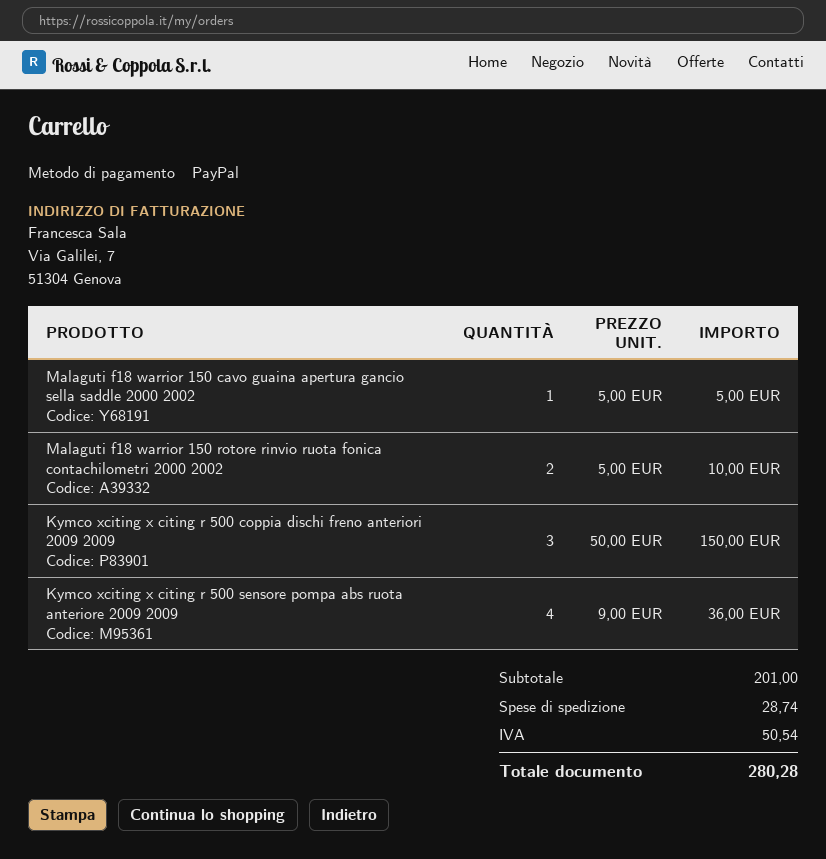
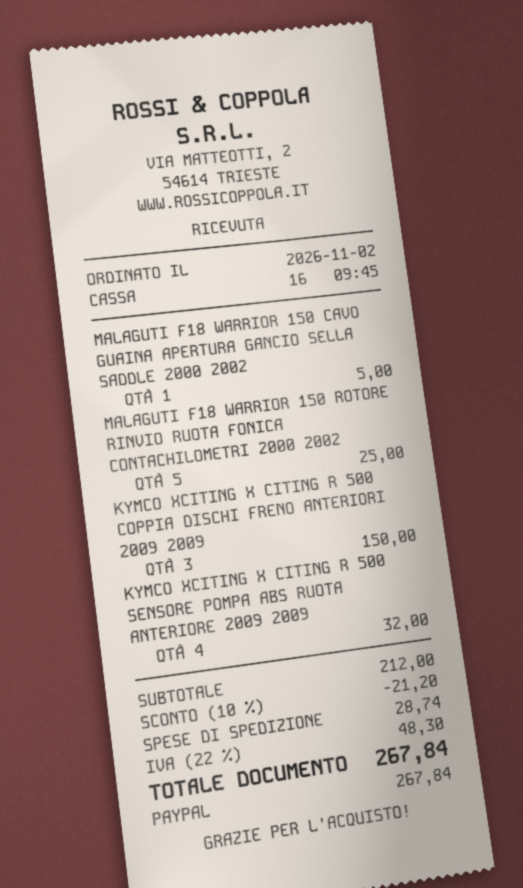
Malaguti f18 warrior 150 rotore rinvio ruota fonica contachilometri 2000 2002: 2 for 10.00 -> 5 for 25.00
Kymco xciting x citing r 500 sensore pompa abs ruota anteriore 2009 2009: 4 for 36.00 -> 4 for 32.00
subtotal: 201.00 -> 212.00
discount: none -> 10% = 21.20
tax: 50.54 -> 48.30
total: 280.28 -> 267.84

